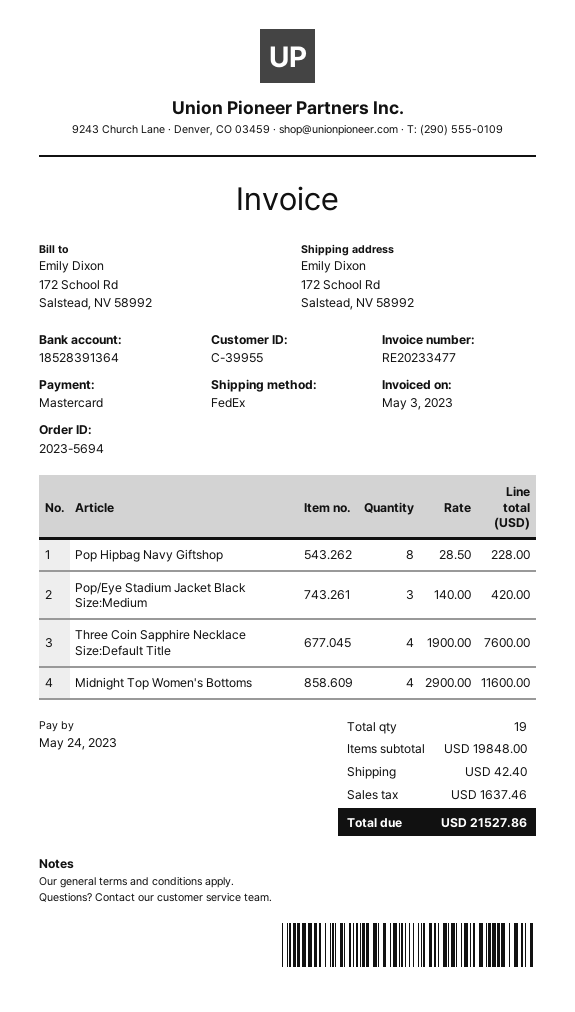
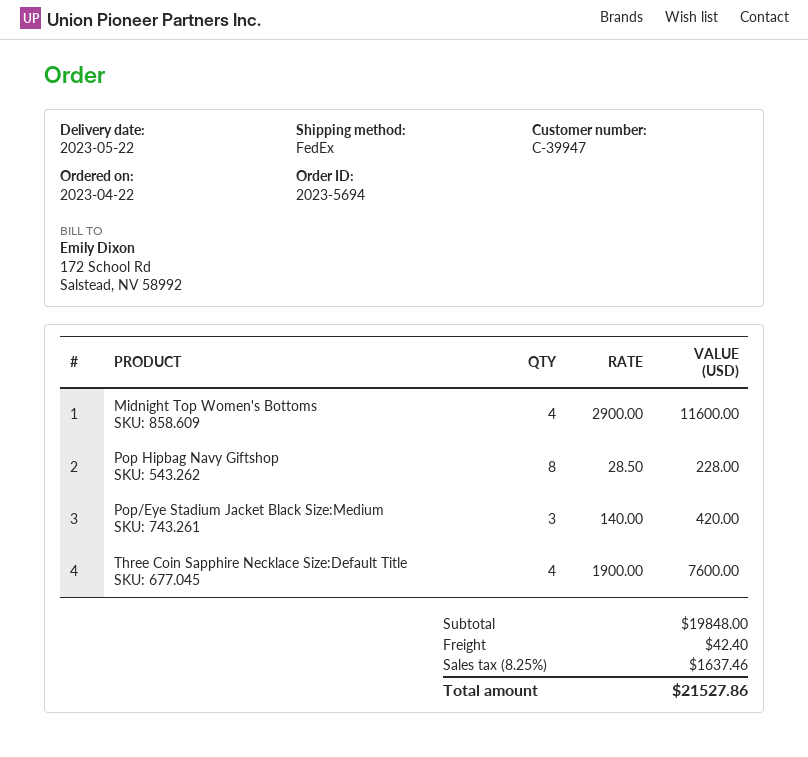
customer number: C-39955 -> C-39947

